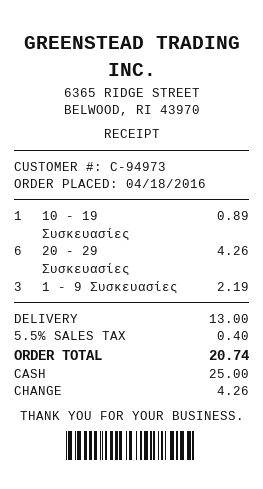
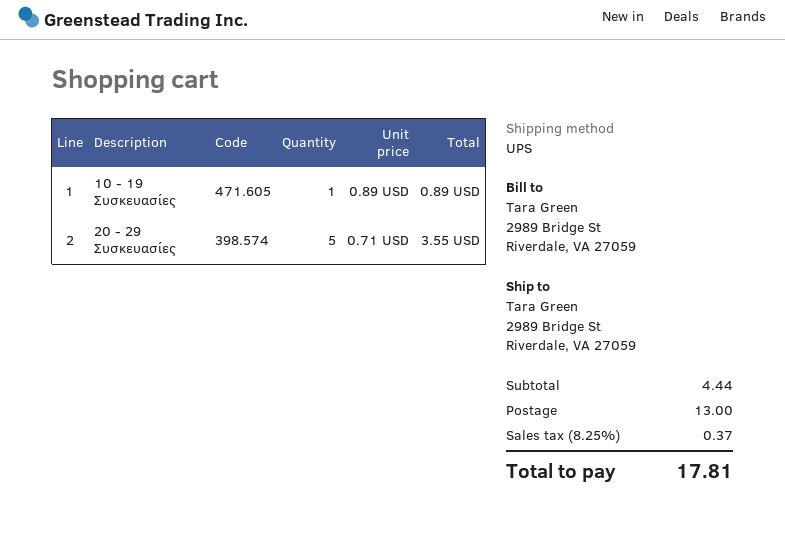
20 - 29 Συσκευασίες: 6 for 4.26 -> 5 for 3.55
1 - 9 Συσκευασίες: 3 for 2.19 -> none
tax: 5.5% = 0.40 -> 8.25% = 0.37
total: 20.74 -> 17.81

